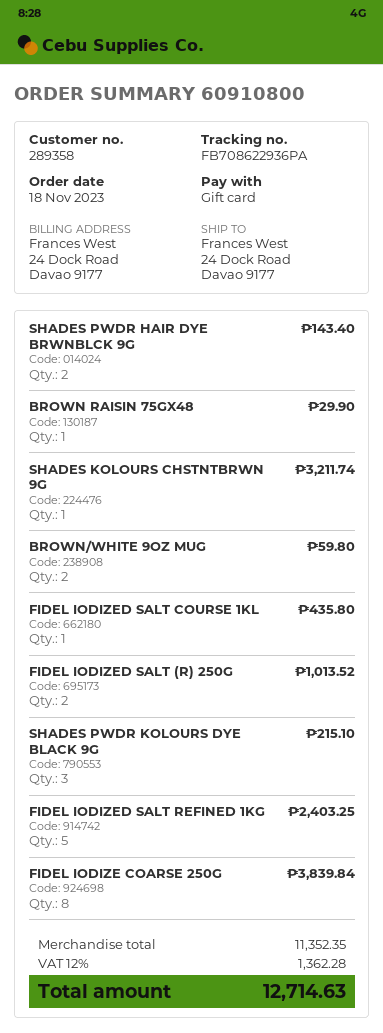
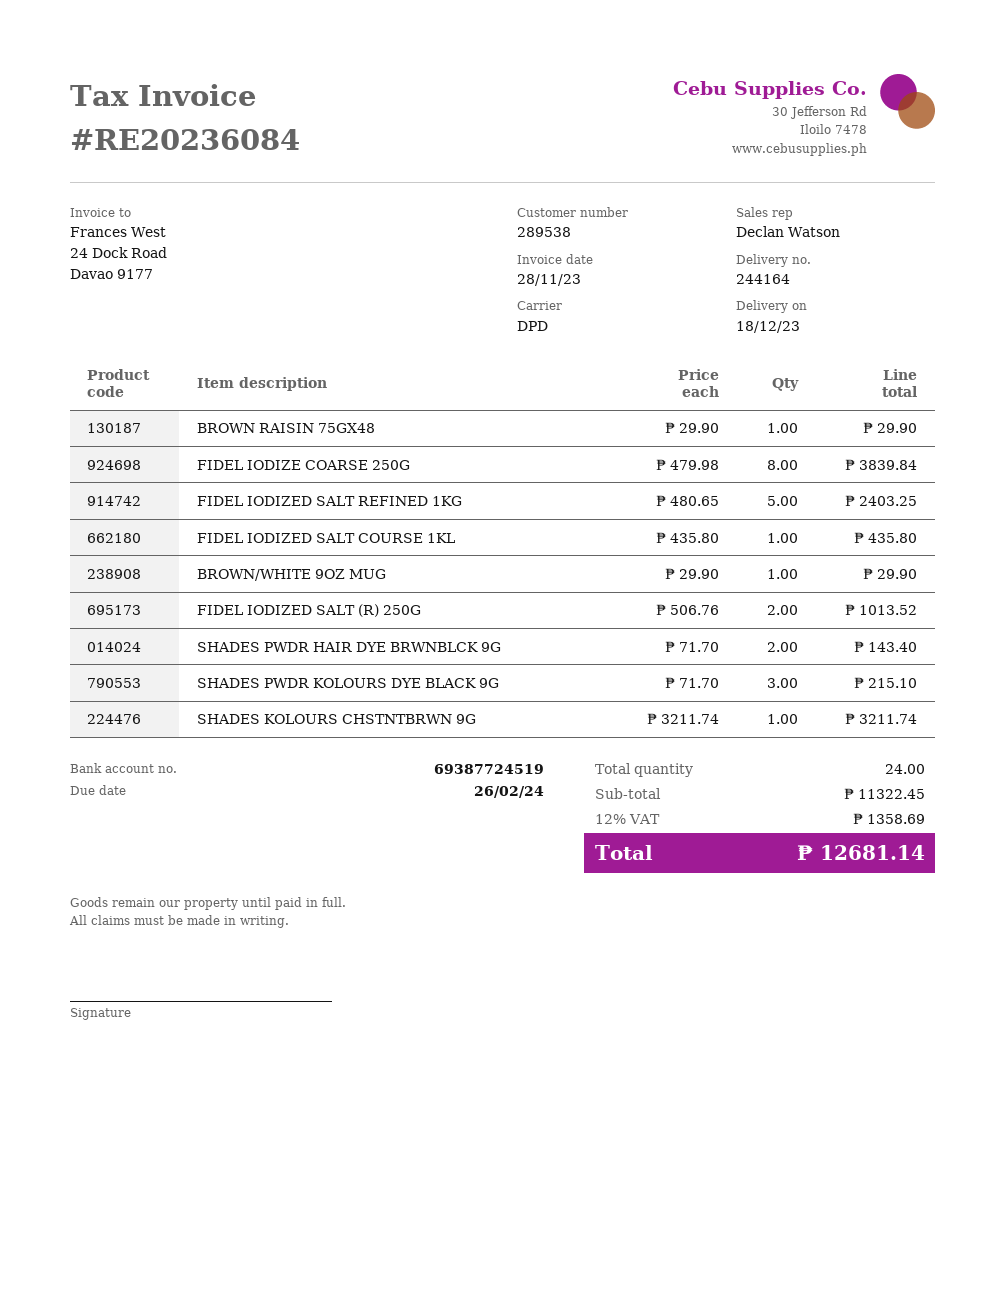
customer number: 289358 -> 289538
BROWN/WHITE 9OZ MUG: 2 for 59.80 -> 1 for 29.90
subtotal: 11352.35 -> 11322.45
tax: 12% = 1362.28 -> 12% = 1358.69
total: 12714.63 -> 12681.14

